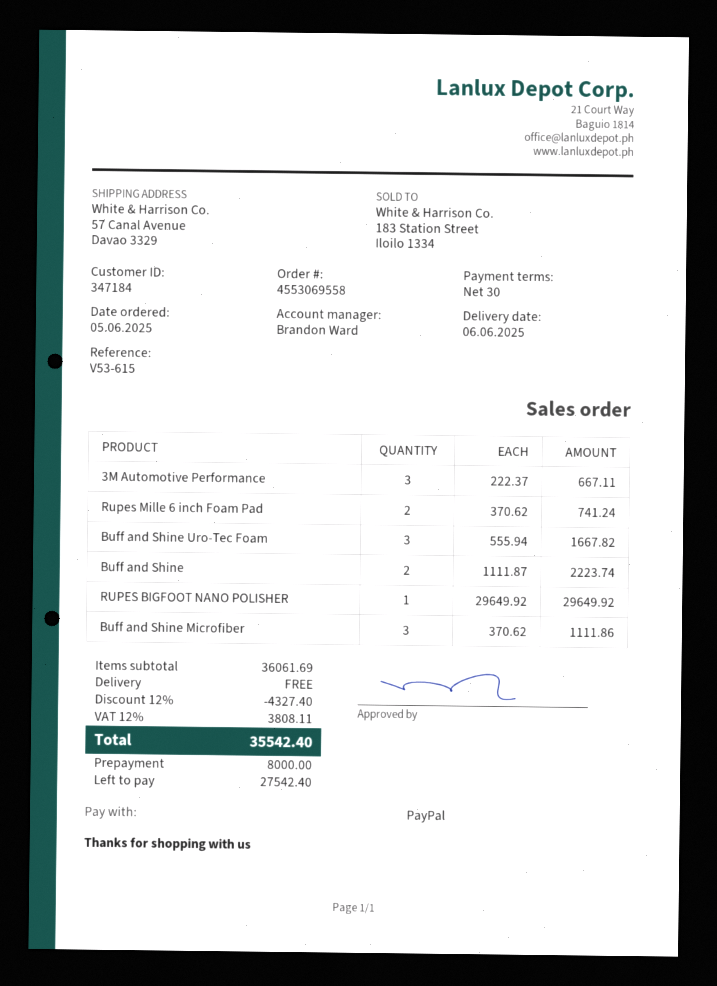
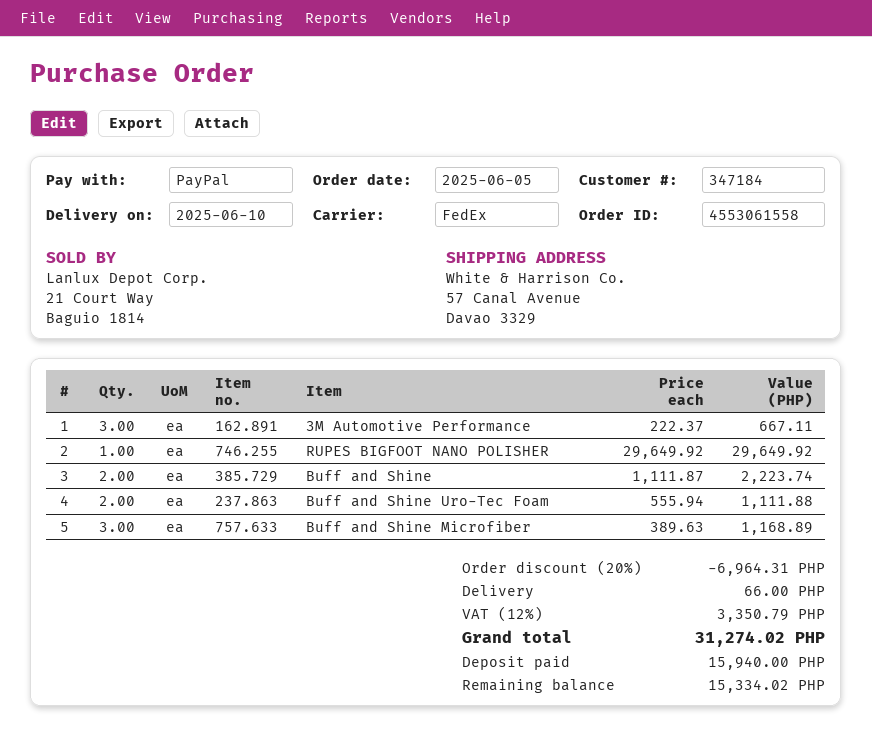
order number: 4553069558 -> 4553061558
delivery date: 2025-06-06 -> 2025-06-10
Rupes Mille 6 inch Foam Pad: 2 x 370.62 = 741.24 -> none
Buff and Shine Uro-Tec Foam: 3 x 555.94 = 1667.82 -> 2 x 555.94 = 1111.88
Buff and Shine Microfiber: 3 x 370.62 = 1111.86 -> 3 x 389.63 = 1168.89
discount: 12% = 4327.40 -> 20% = 6964.31
shipping: 0.00 -> 66.00
tax: 12% = 3808.11 -> 12% = 3350.79
total: 35542.40 -> 31274.02
deposit: 8000.00 -> 15940.00
balance: 27542.40 -> 15334.02

